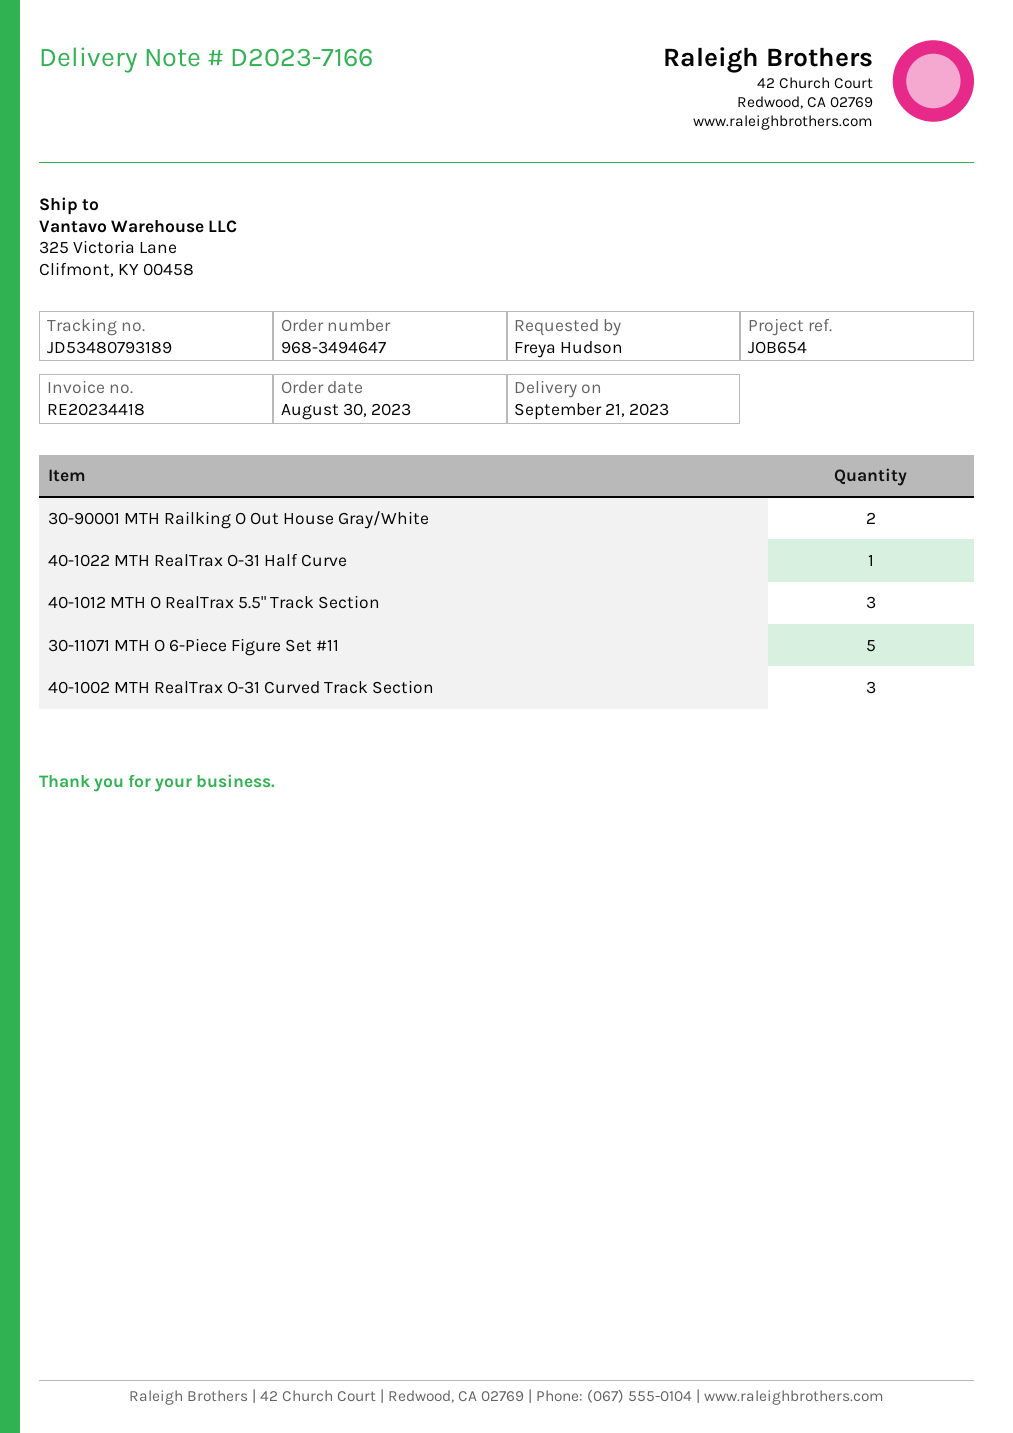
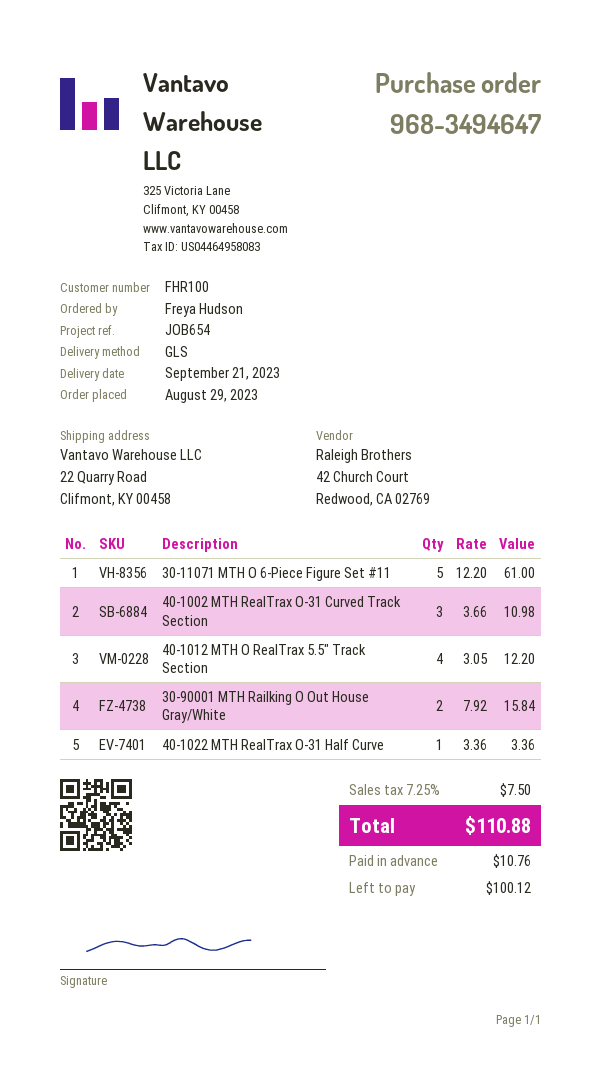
order date: 2023-08-30 -> 2023-08-29
ship to: 325 Victoria Lane, Clifmont, KY 00458 -> 22 Quarry Road, Clifmont, KY 00458
40-1012 MTH O RealTrax 5.5" Track Section: 3 -> 4

